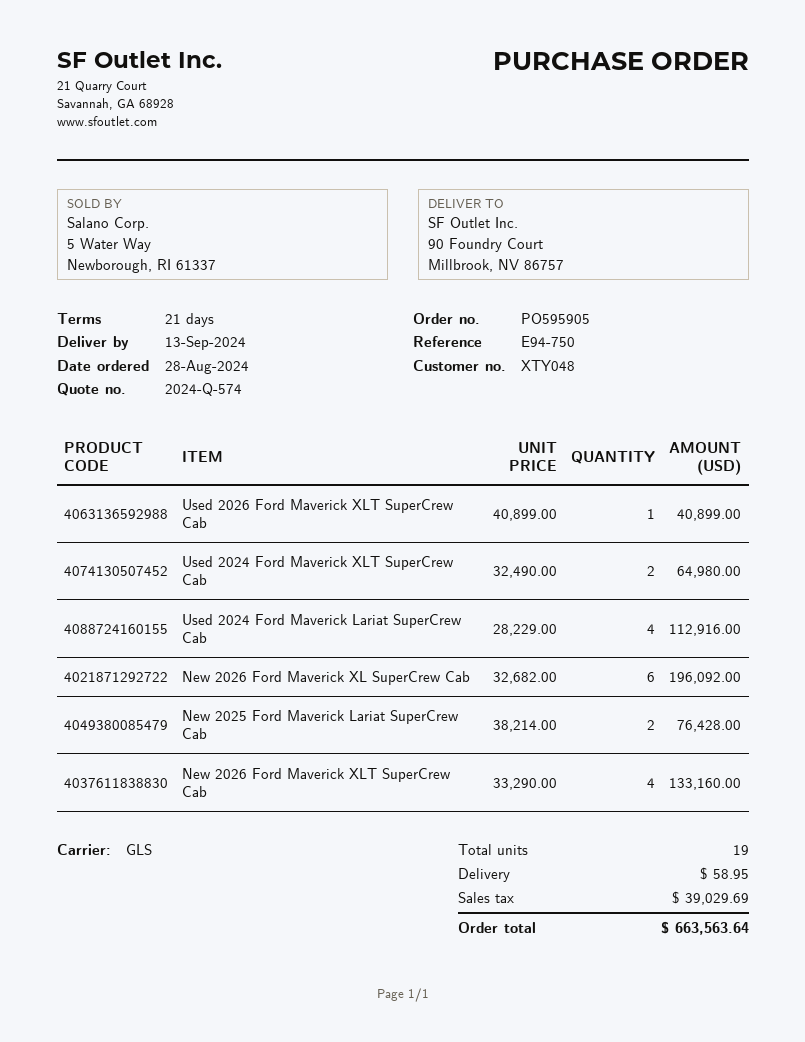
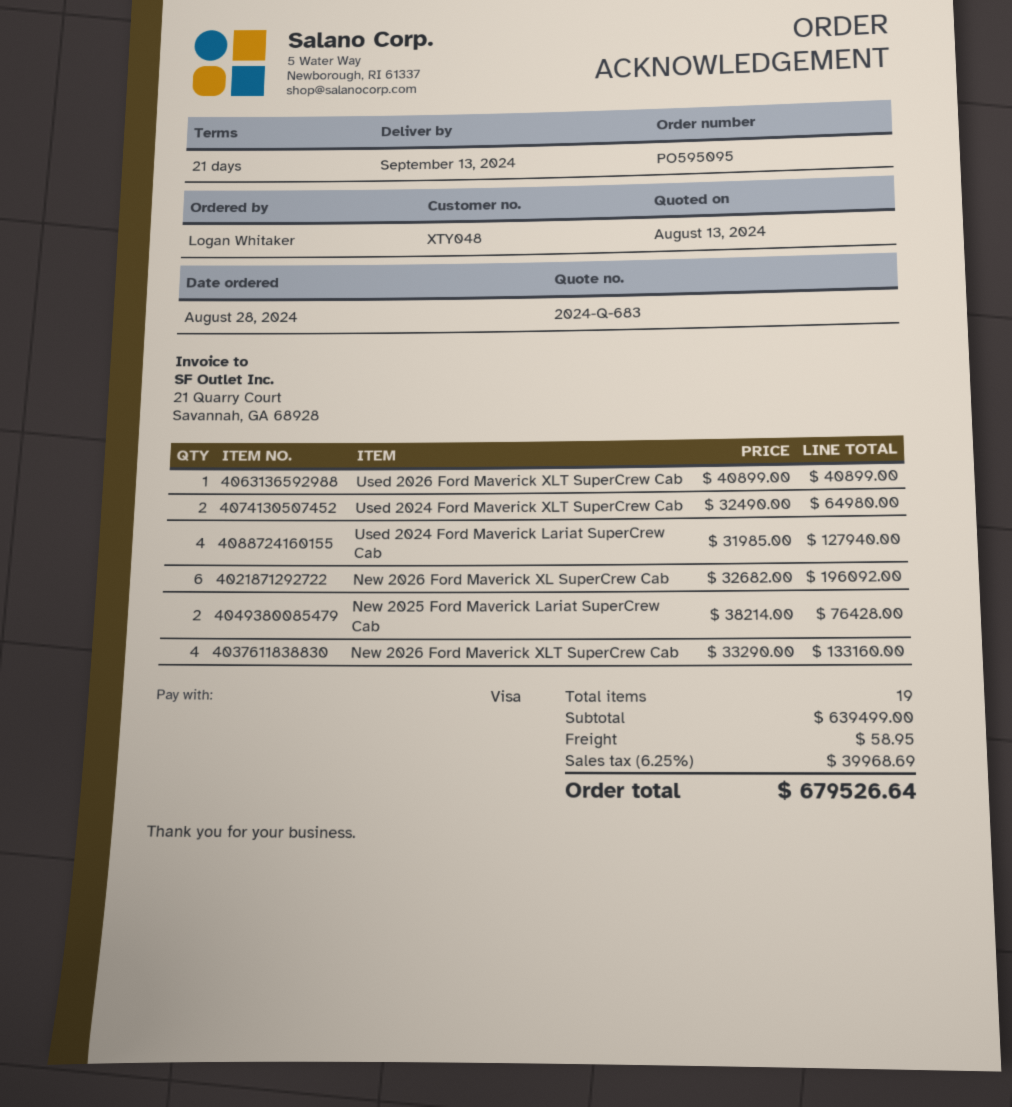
quote number: 2024-Q-574 -> 2024-Q-683
order number: PO595905 -> PO595095
Used 2024 Ford Maverick Lariat SuperCrew Cab: 4 x 28229.00 = 112916.00 -> 4 x 31985.00 = 127940.00
tax: 39029.69 -> 39968.69
total: 663563.64 -> 679526.64

